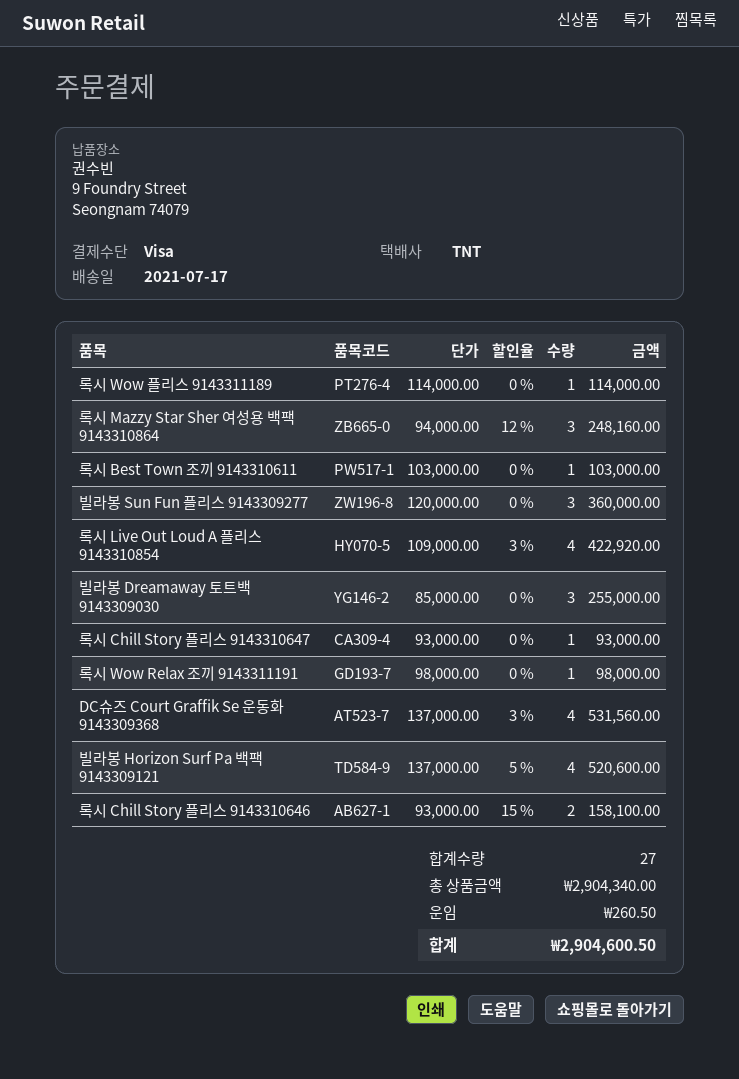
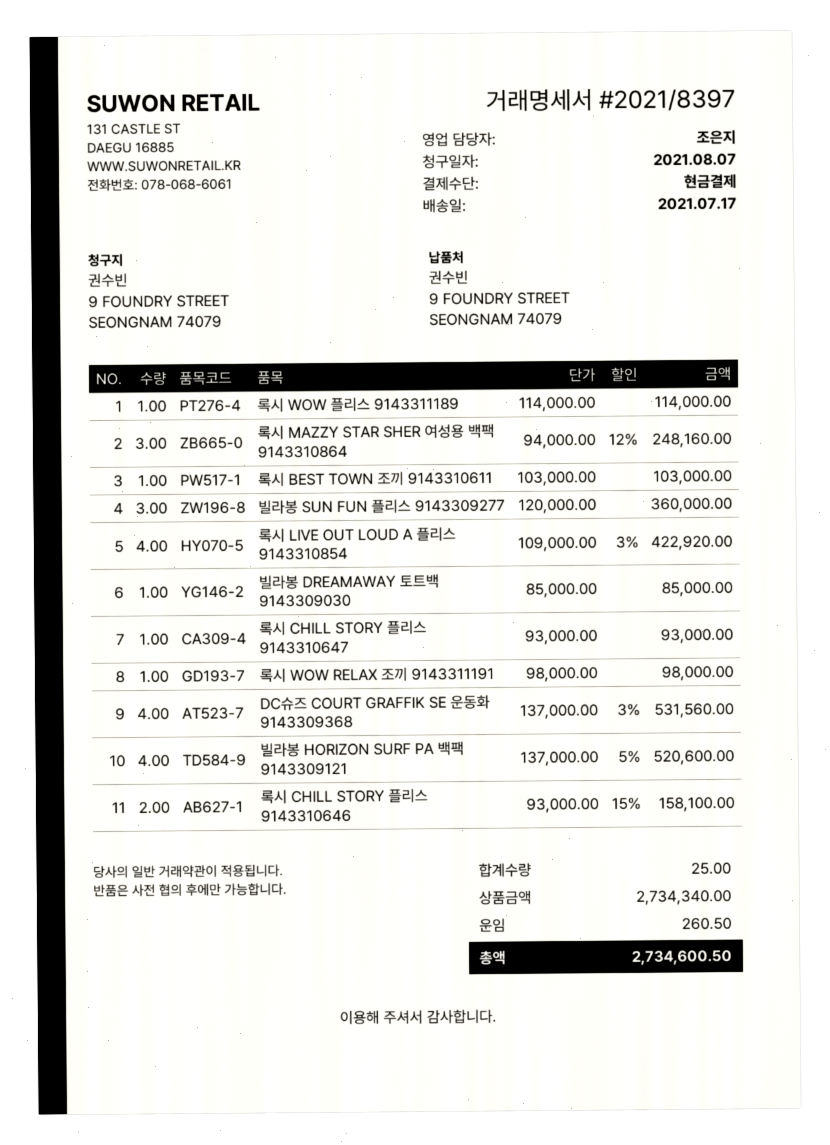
payment method: Visa -> cash
빌라봉 Dreamaway 토트백 9143309030: 3 x 85000.00 = 255000.00 -> 1 x 85000.00 = 85000.00
total quantity: 27 -> 25
subtotal: 2904340.00 -> 2734340.00
total: 2904600.50 -> 2734600.50

